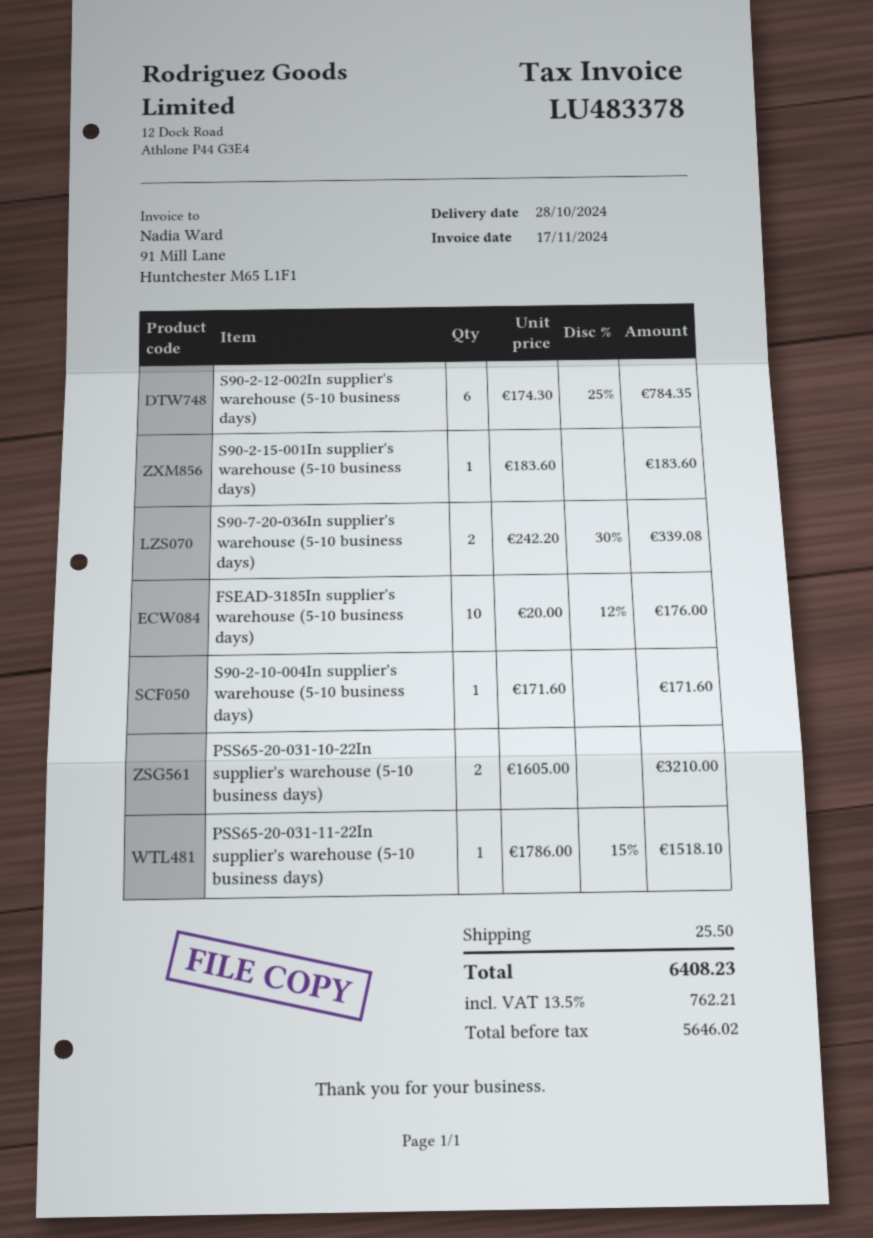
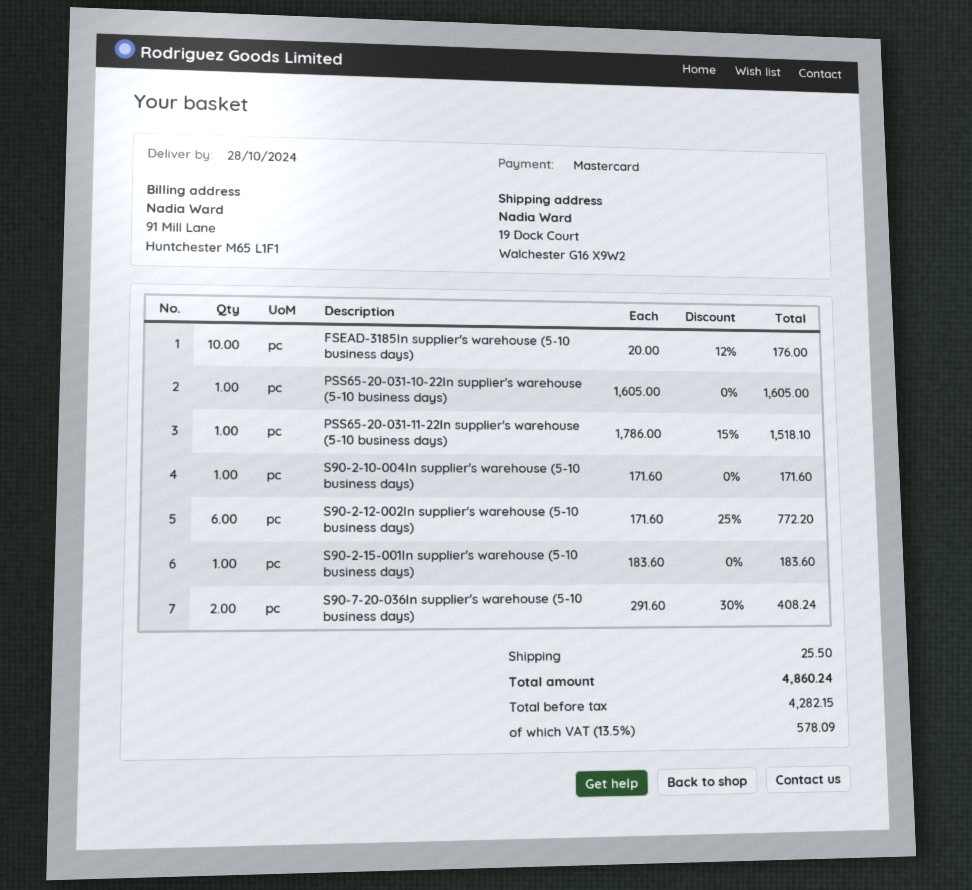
S90-2-12-002In supplier's warehouse (5-10 business days): 6 x 174.30 - 25% = 784.35 -> 6 x 171.60 - 25% = 772.20
S90-7-20-036In supplier's warehouse (5-10 business days): 2 x 242.20 - 30% = 339.08 -> 2 x 291.60 - 30% = 408.24
PSS65-20-031-10-22In supplier's warehouse (5-10 business days): 2 x 1605.00 = 3210.00 -> 1 x 1605.00 = 1605.00
net: 5646.02 -> 4282.15
tax: 13.5% = 762.21 -> 13.5% = 578.09
total: 6408.23 -> 4860.24

